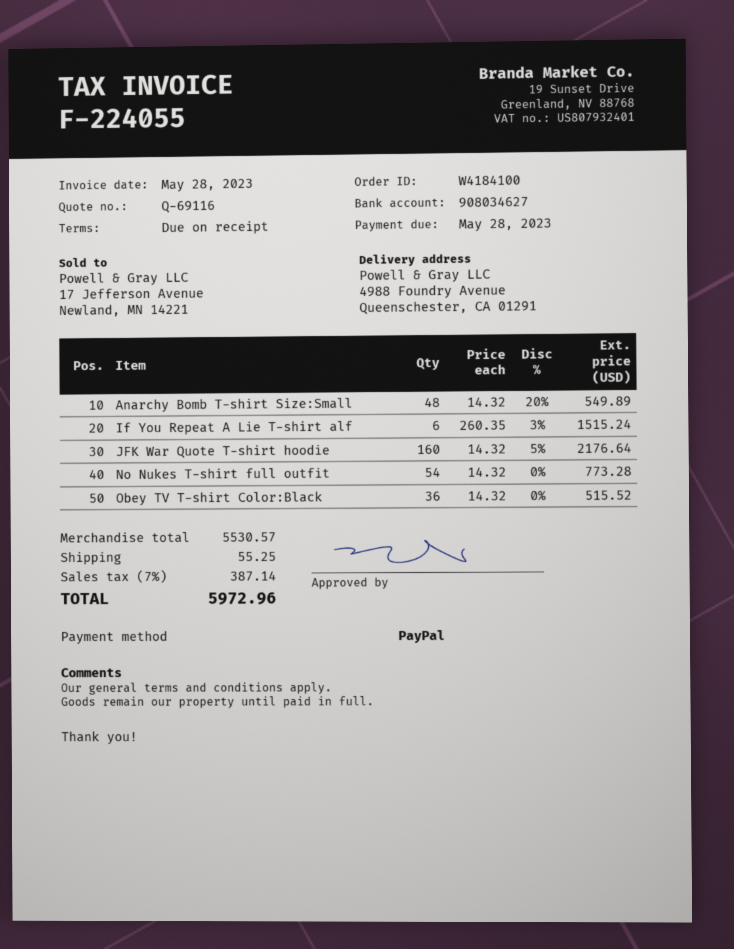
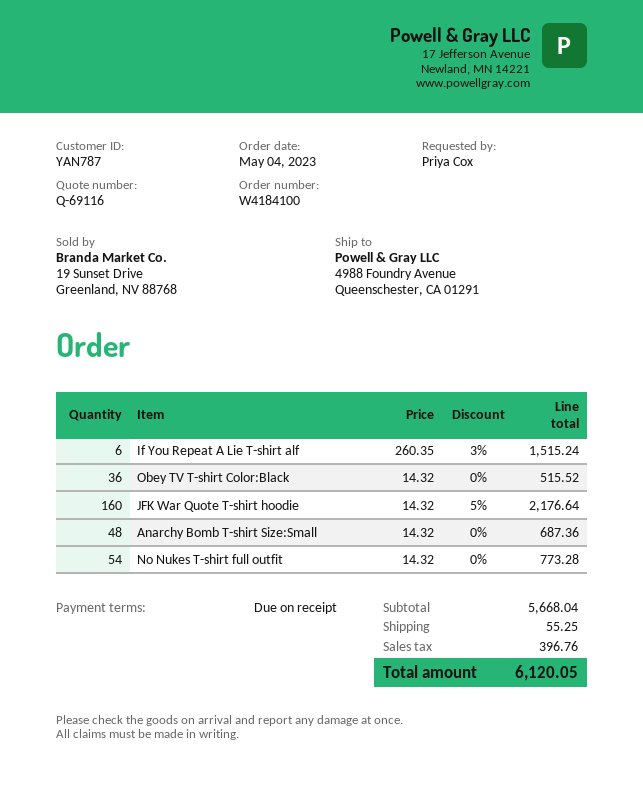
Anarchy Bomb T-shirt Size:Small: 48 x 14.32 - 20% = 549.89 -> 48 x 14.32 = 687.36
subtotal: 5530.57 -> 5668.04
tax: 387.14 -> 396.76
total: 5972.96 -> 6120.05

